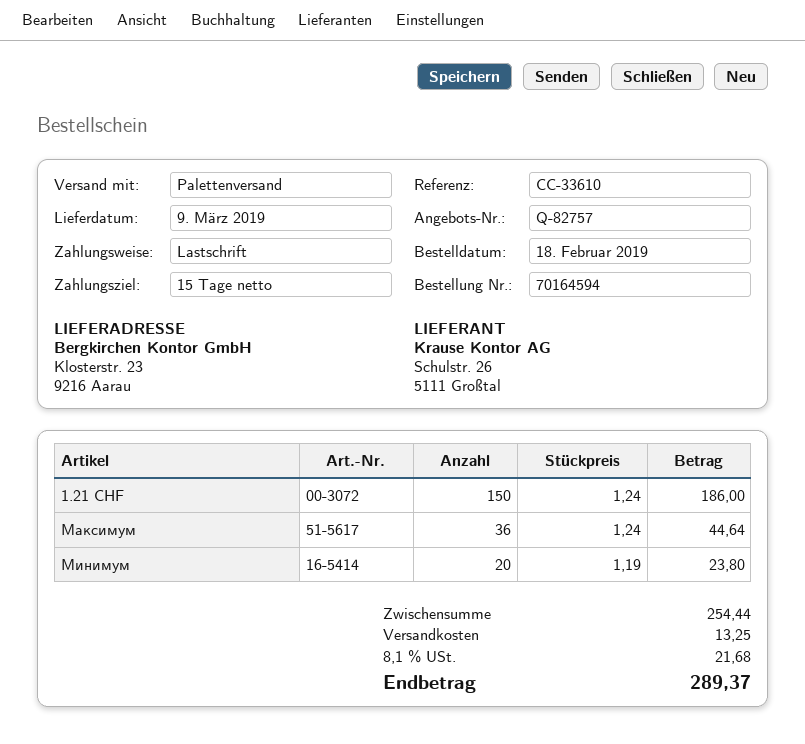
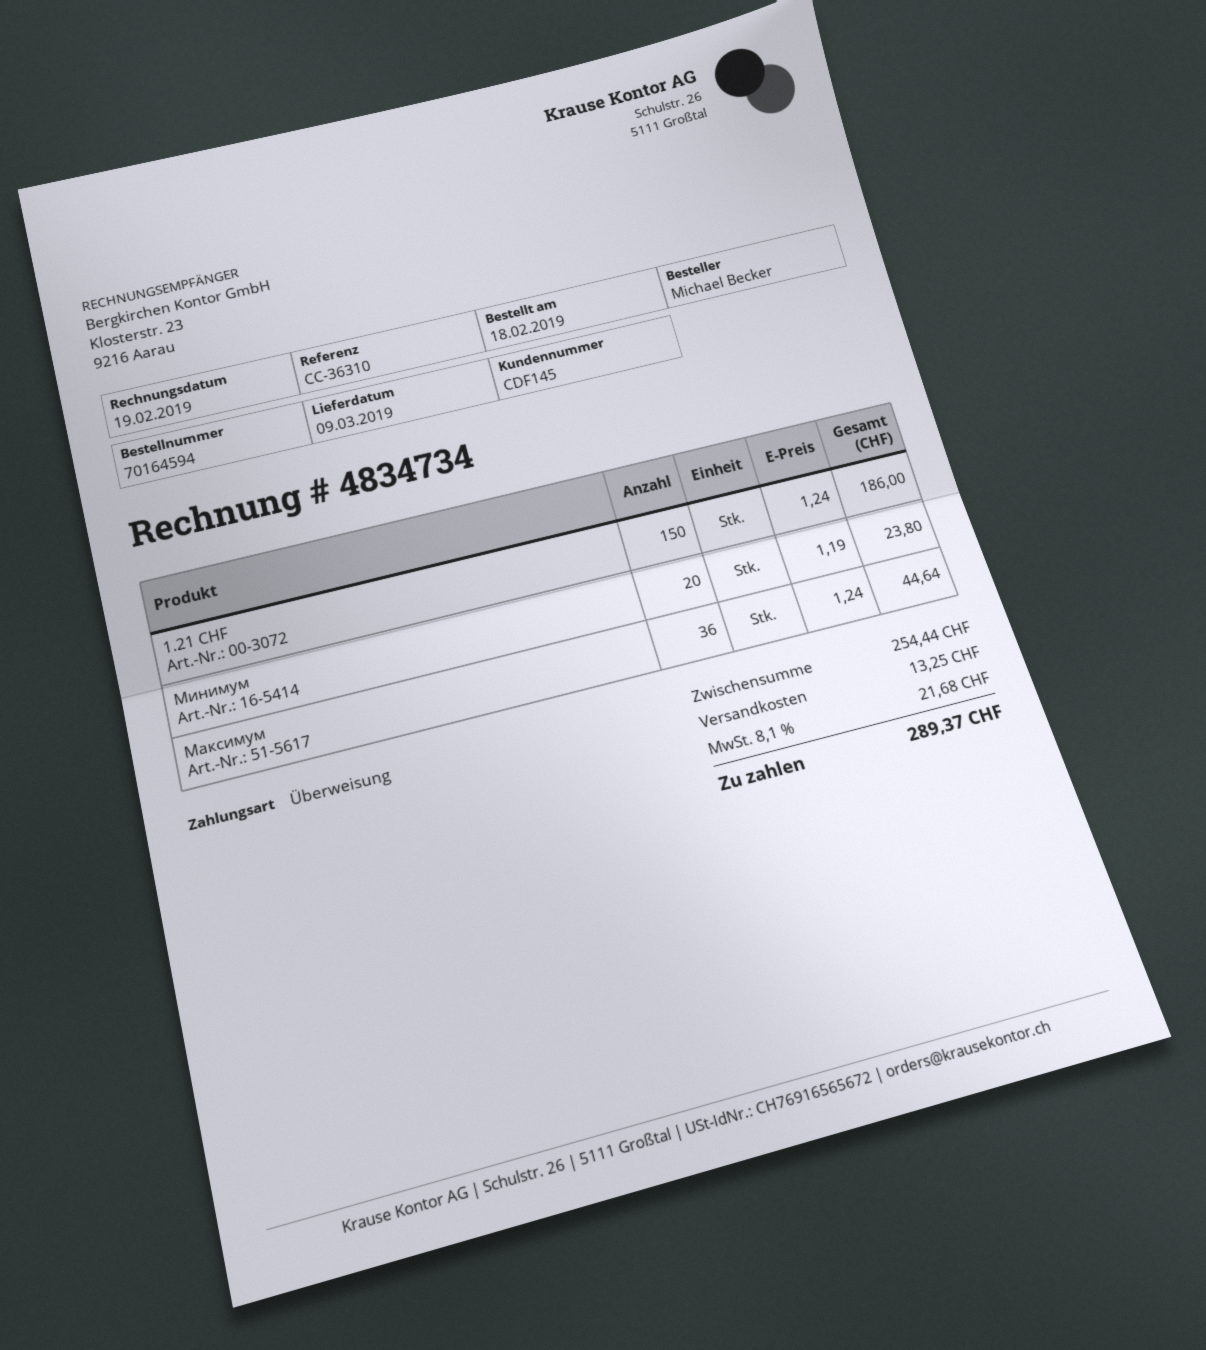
reference: CC-33610 -> CC-36310
payment method: direct debit -> bank transfer

